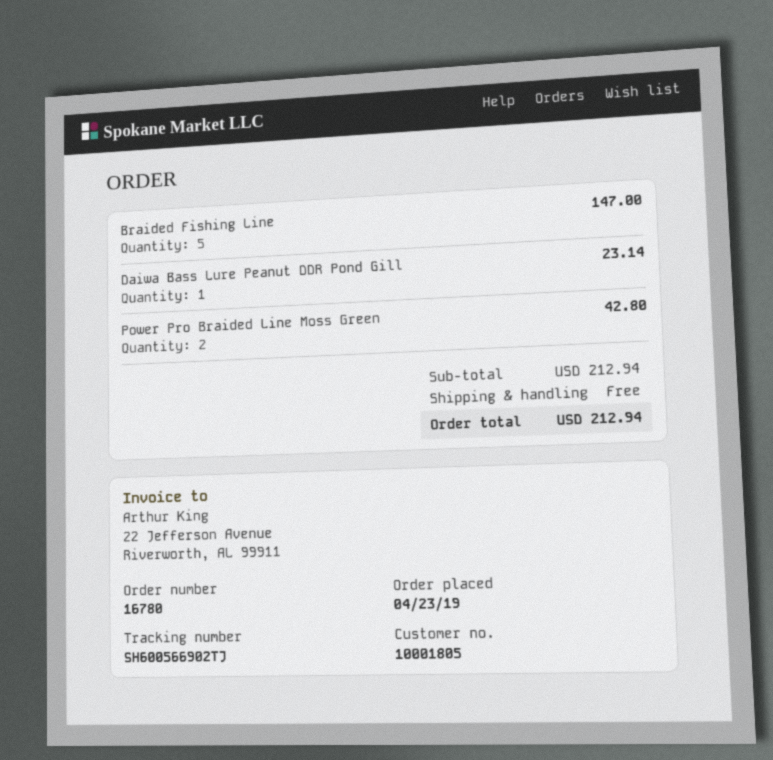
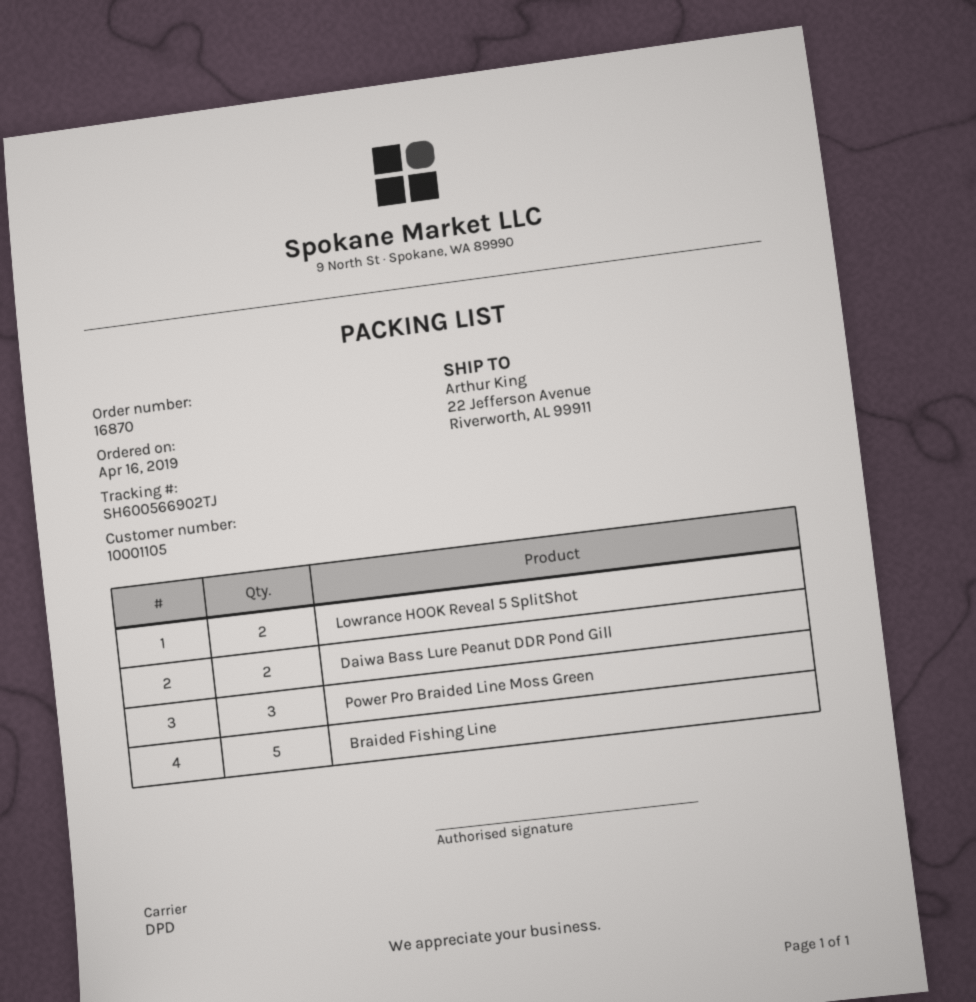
order number: 16780 -> 16870
order date: 2019-04-23 -> 2019-04-16
customer number: 10001805 -> 10001105
Daiwa Bass Lure Peanut DDR Pond Gill: 1 -> 2
Power Pro Braided Line Moss Green: 2 -> 3
Lowrance HOOK Reveal 5 SplitShot: none -> 2

